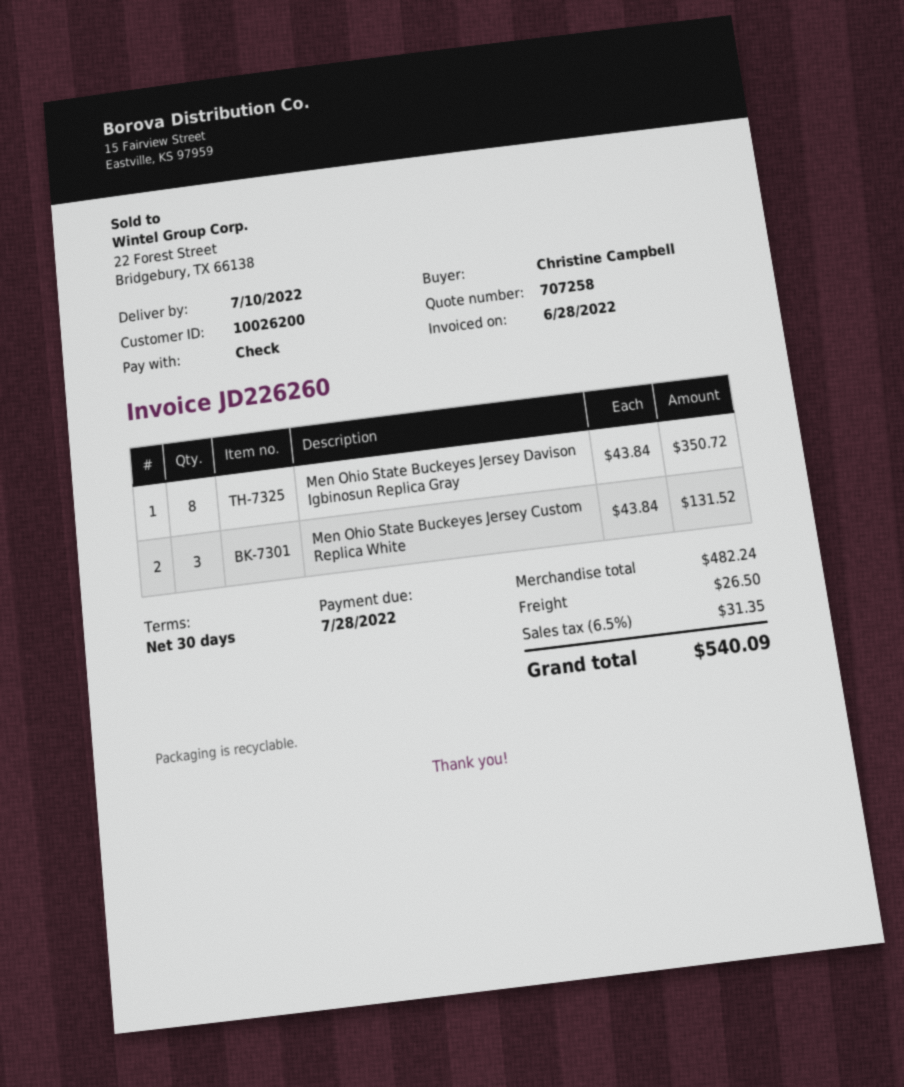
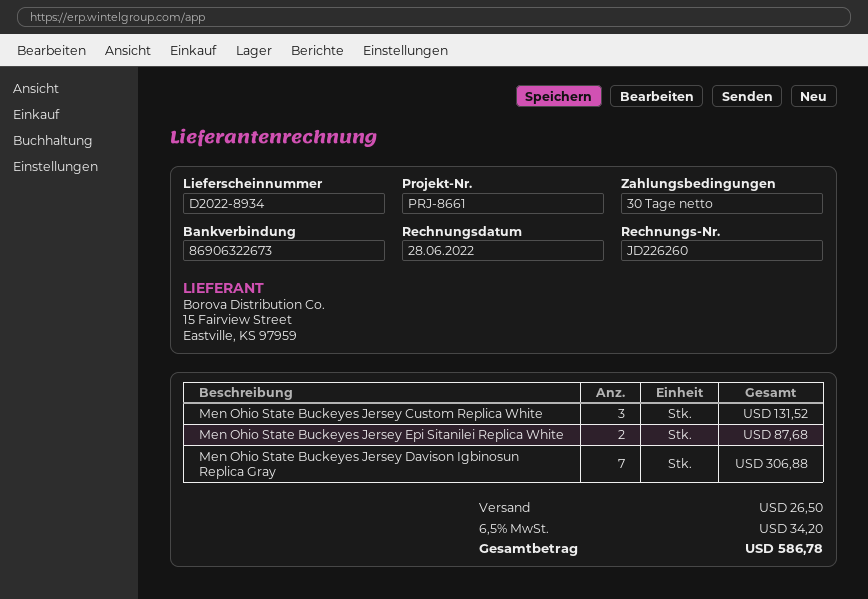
Men Ohio State Buckeyes Jersey Davison Igbinosun Replica Gray: 8 for 350.72 -> 7 for 306.88
Men Ohio State Buckeyes Jersey Epi Sitanilei Replica White: none -> 2 for 87.68
tax: 6.5% = 31.35 -> 6.5% = 34.20
total: 540.09 -> 586.78

